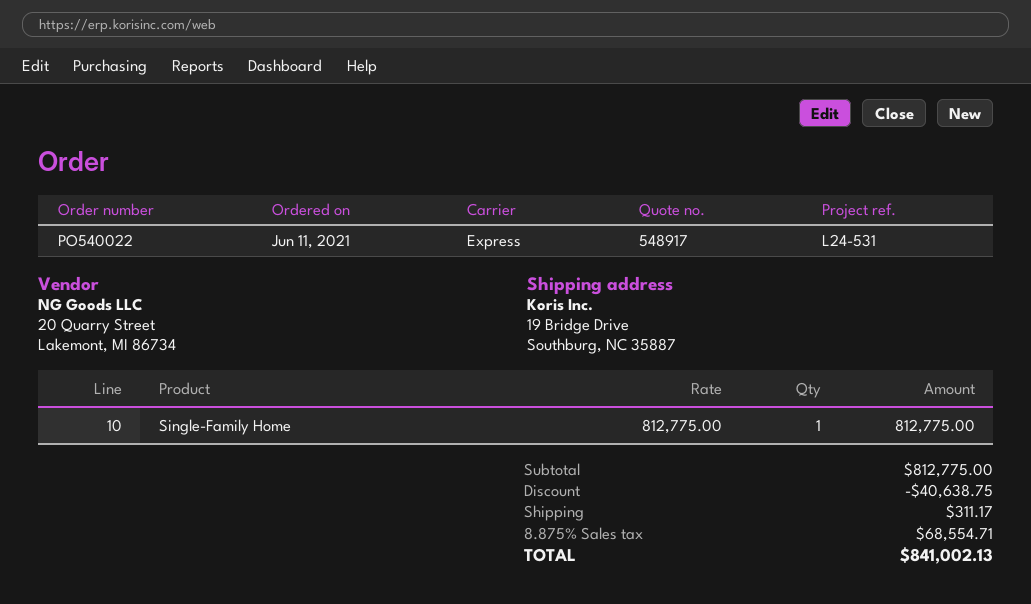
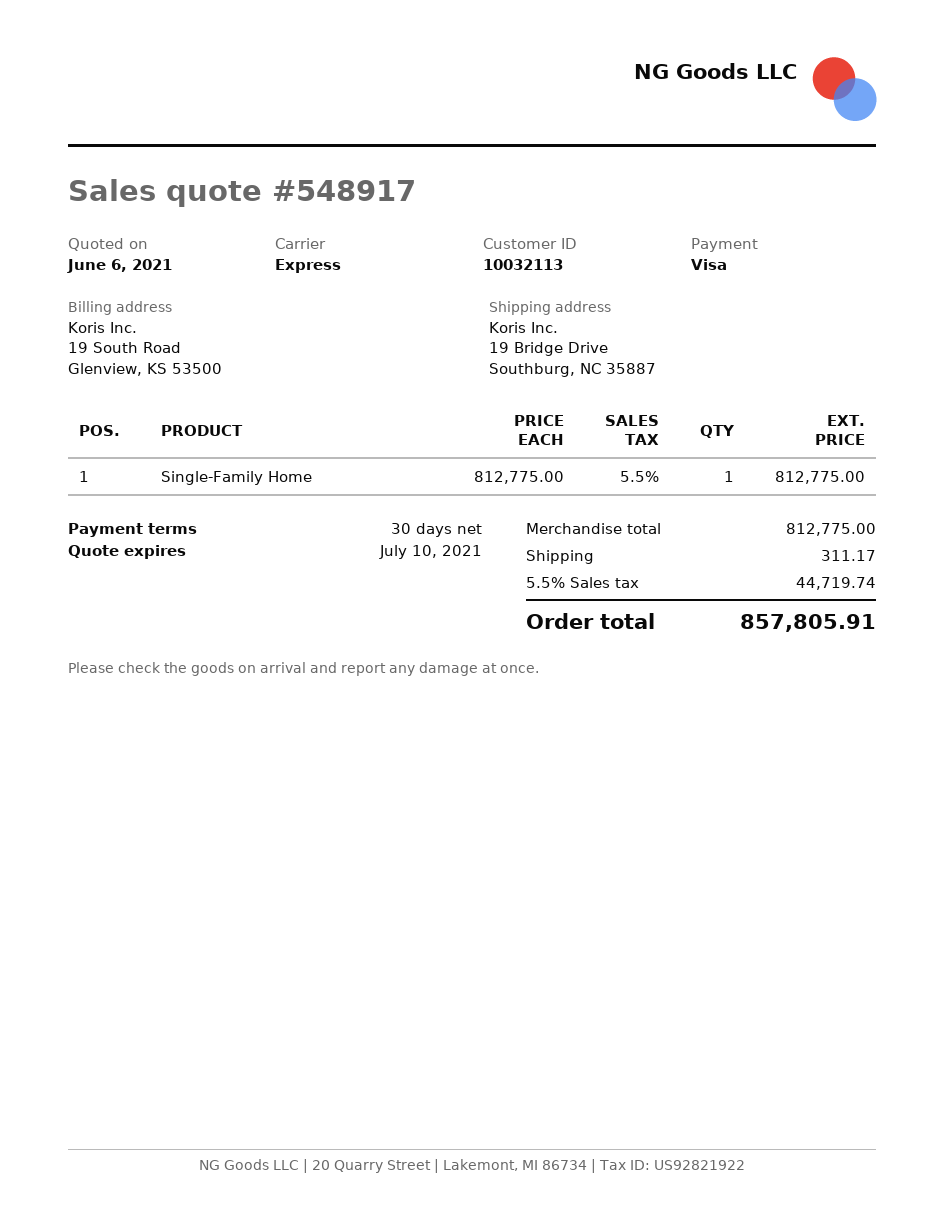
discount: 40638.75 -> none
tax: 8.875% = 68554.71 -> 5.5% = 44719.74
total: 841002.13 -> 857805.91

